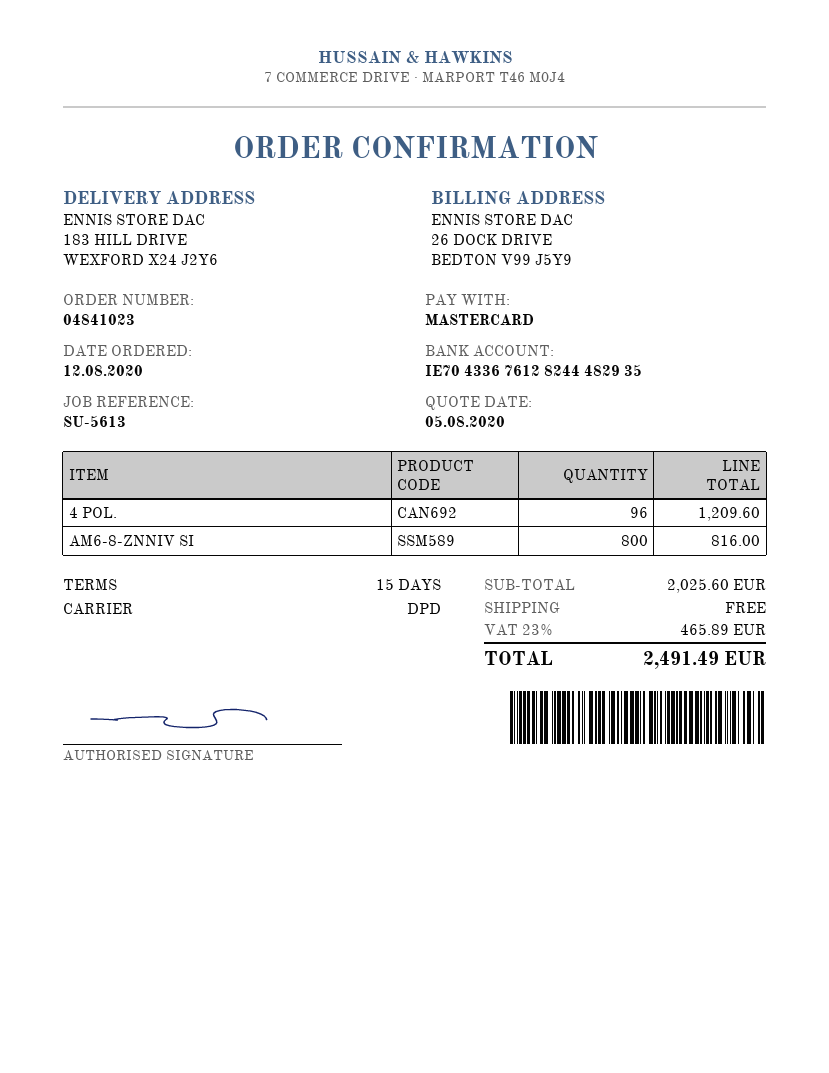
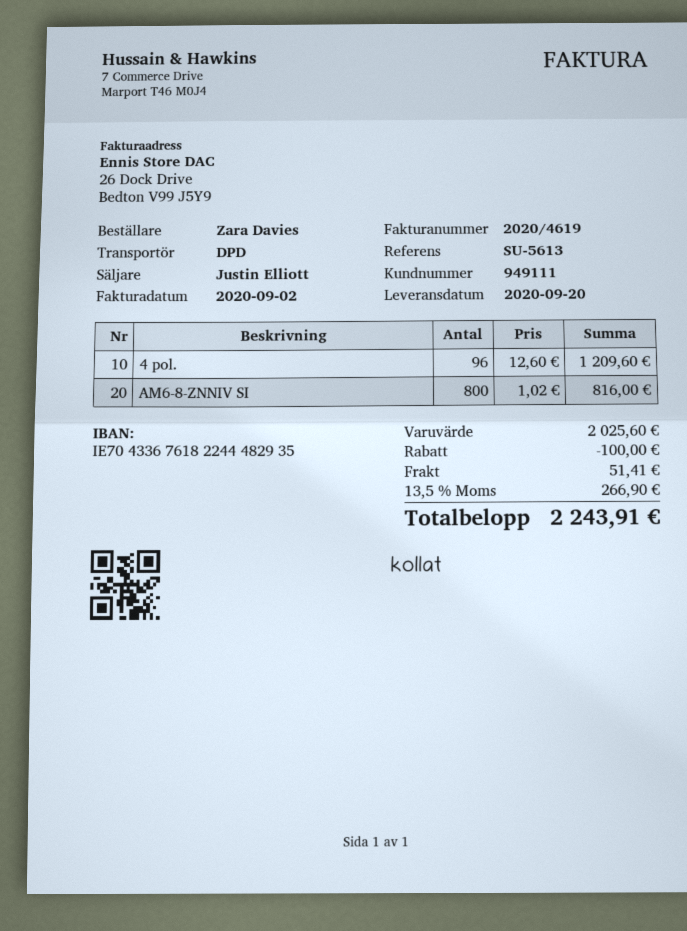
bank account: IE70433676128244482935 -> IE70433676182244482935
discount: none -> 100.00
shipping: 0.00 -> 51.41
tax: 23% = 465.89 -> 13.5% = 266.90
total: 2491.49 -> 2243.91

